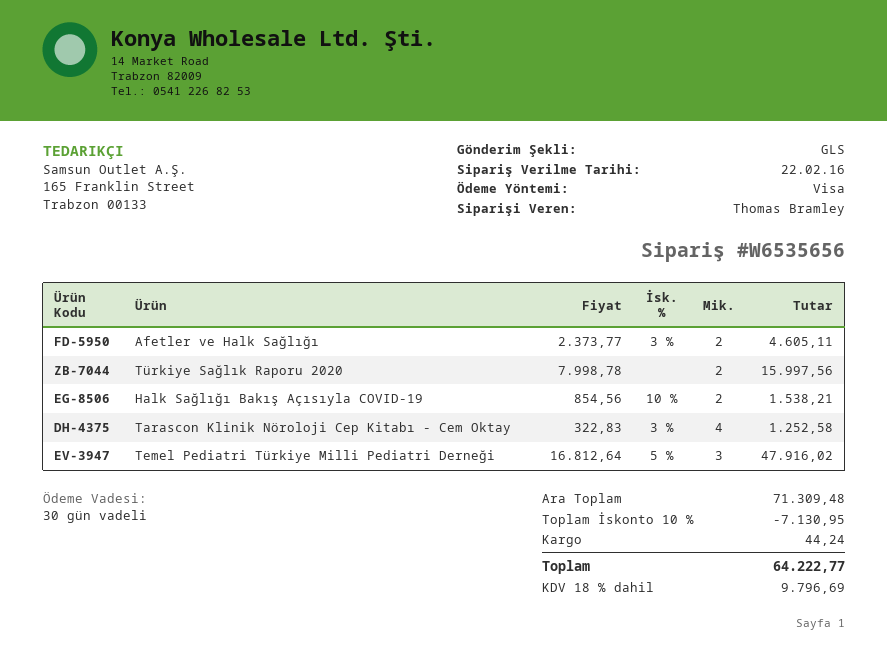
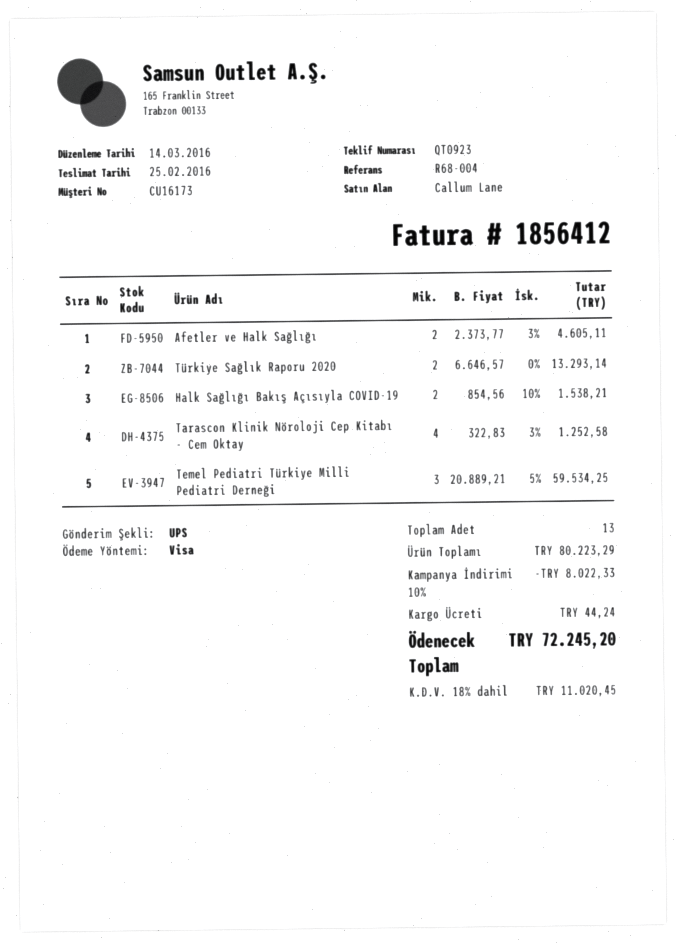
ordered by: Thomas Bramley -> Callum Lane
shipping method: GLS -> UPS
Türkiye Sağlık Raporu 2020: 2 x 7998.78 = 15997.56 -> 2 x 6646.57 = 13293.14
Temel Pediatri Türkiye Milli Pediatri Derneği: 3 x 16812.64 - 5% = 47916.02 -> 3 x 20889.21 - 5% = 59534.25
subtotal: 71309.48 -> 80223.29
discount: 10% = 7130.95 -> 10% = 8022.33
tax: 18% = 9796.69 -> 18% = 11020.45
total: 64222.77 -> 72245.20

